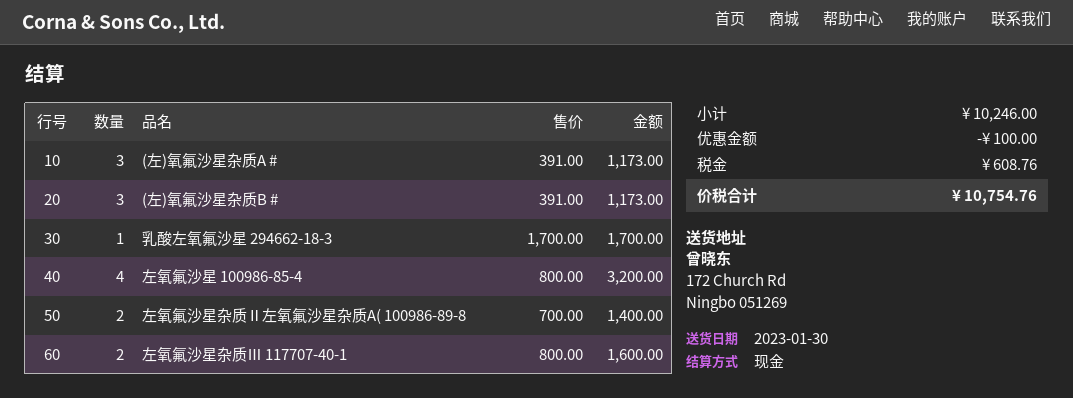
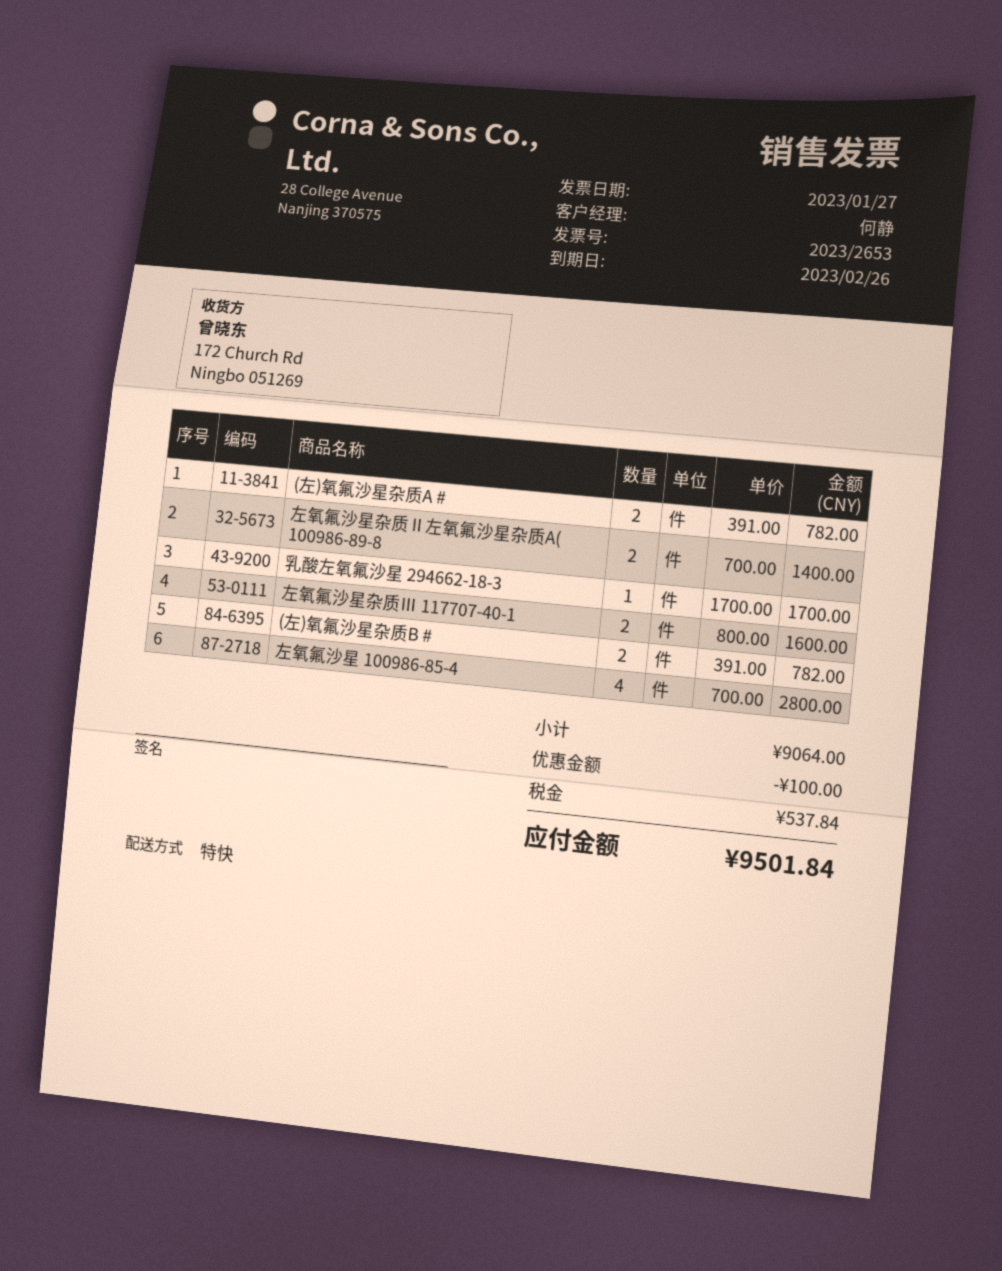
(左)氧氟沙星杂质A #: 3 x 391.00 = 1173.00 -> 2 x 391.00 = 782.00
(左)氧氟沙星杂质B #: 3 x 391.00 = 1173.00 -> 2 x 391.00 = 782.00
左氧氟沙星 100986-85-4: 4 x 800.00 = 3200.00 -> 4 x 700.00 = 2800.00
subtotal: 10246.00 -> 9064.00
tax: 608.76 -> 537.84
total: 10754.76 -> 9501.84

